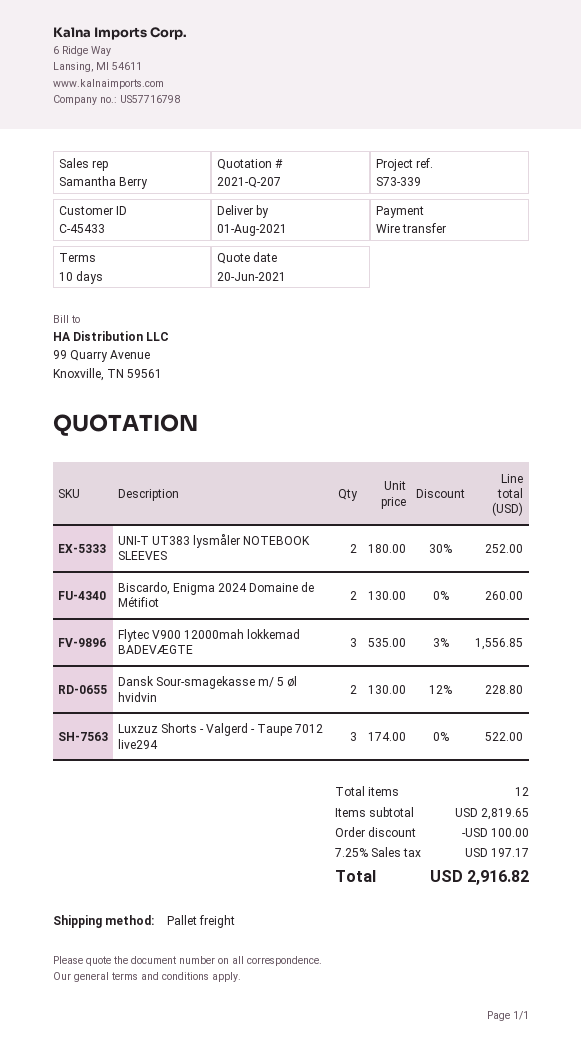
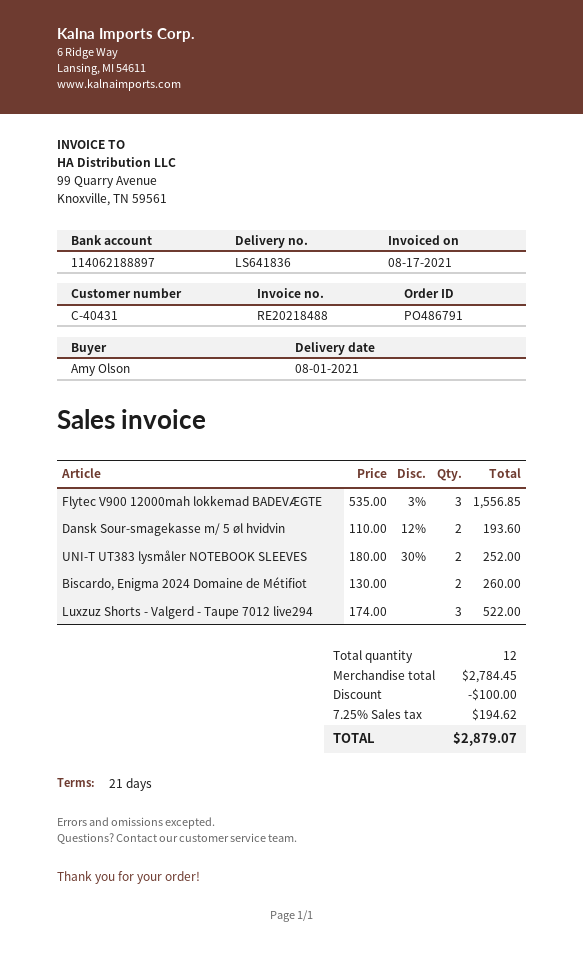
payment terms: 10 days -> 21 days
customer number: C-45433 -> C-40431
Dansk Sour-smagekasse m/ 5 øl hvidvin: 2 x 130.00 - 12% = 228.80 -> 2 x 110.00 - 12% = 193.60
subtotal: 2819.65 -> 2784.45
tax: 7.25% = 197.17 -> 7.25% = 194.62
total: 2916.82 -> 2879.07

